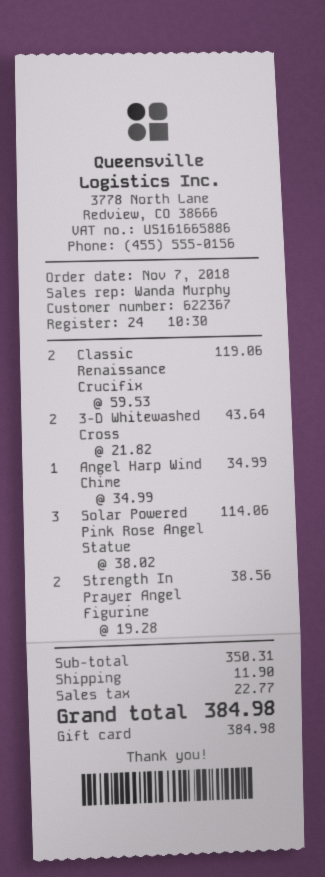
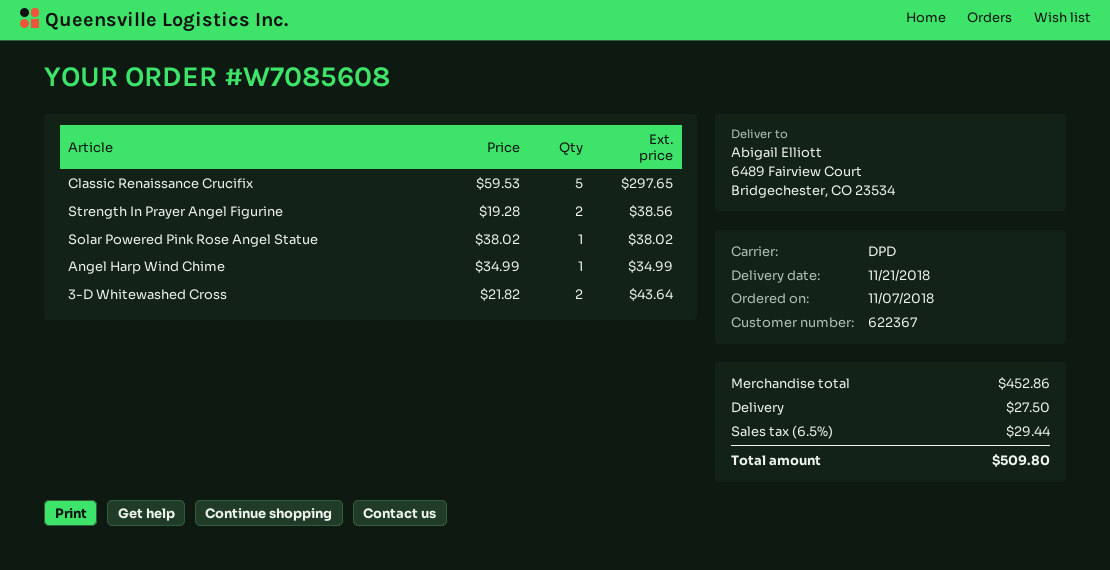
Classic Renaissance Crucifix: 2 x 59.53 = 119.06 -> 5 x 59.53 = 297.65
Solar Powered Pink Rose Angel Statue: 3 x 38.02 = 114.06 -> 1 x 38.02 = 38.02
subtotal: 350.31 -> 452.86
shipping: 11.90 -> 27.50
tax: 22.77 -> 29.44
total: 384.98 -> 509.80

